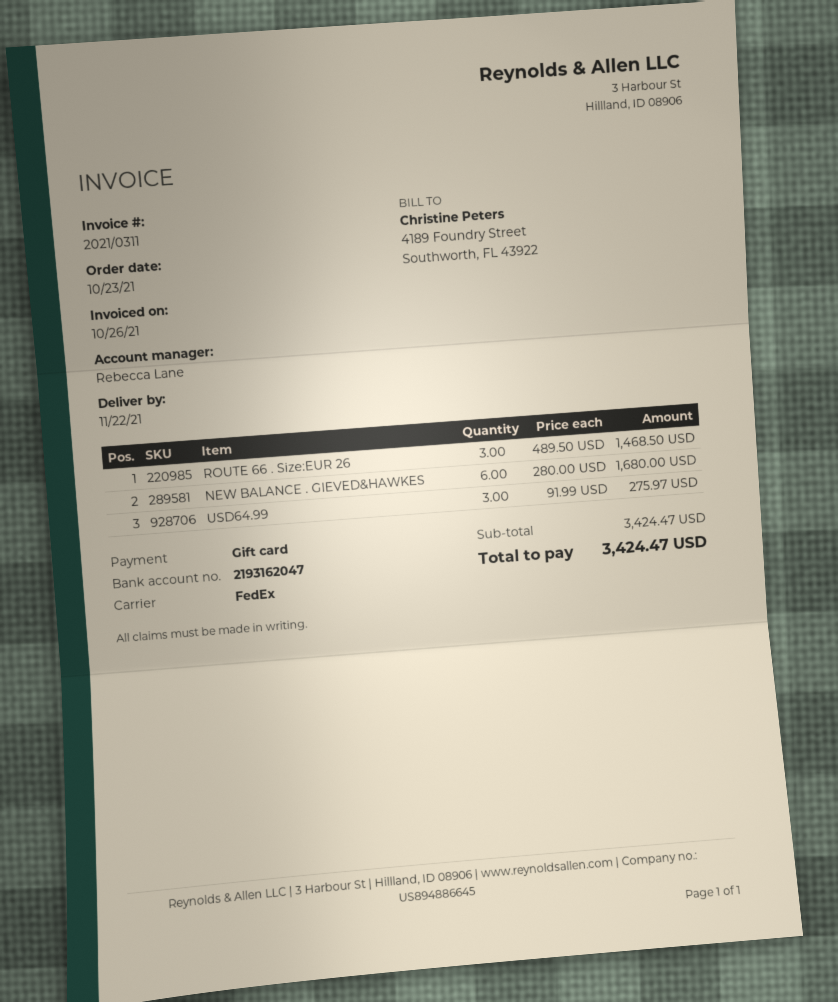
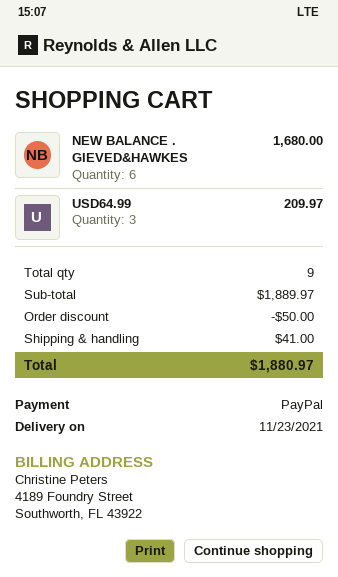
delivery date: 2021-11-22 -> 2021-11-23
payment method: gift card -> PayPal
ROUTE 66 . Size:EUR 26: 3 for 1468.50 -> none
USD64.99: 3 for 275.97 -> 3 for 209.97
subtotal: 3424.47 -> 1889.97
discount: none -> 50.00
shipping: none -> 41.00
total: 3424.47 -> 1880.97

